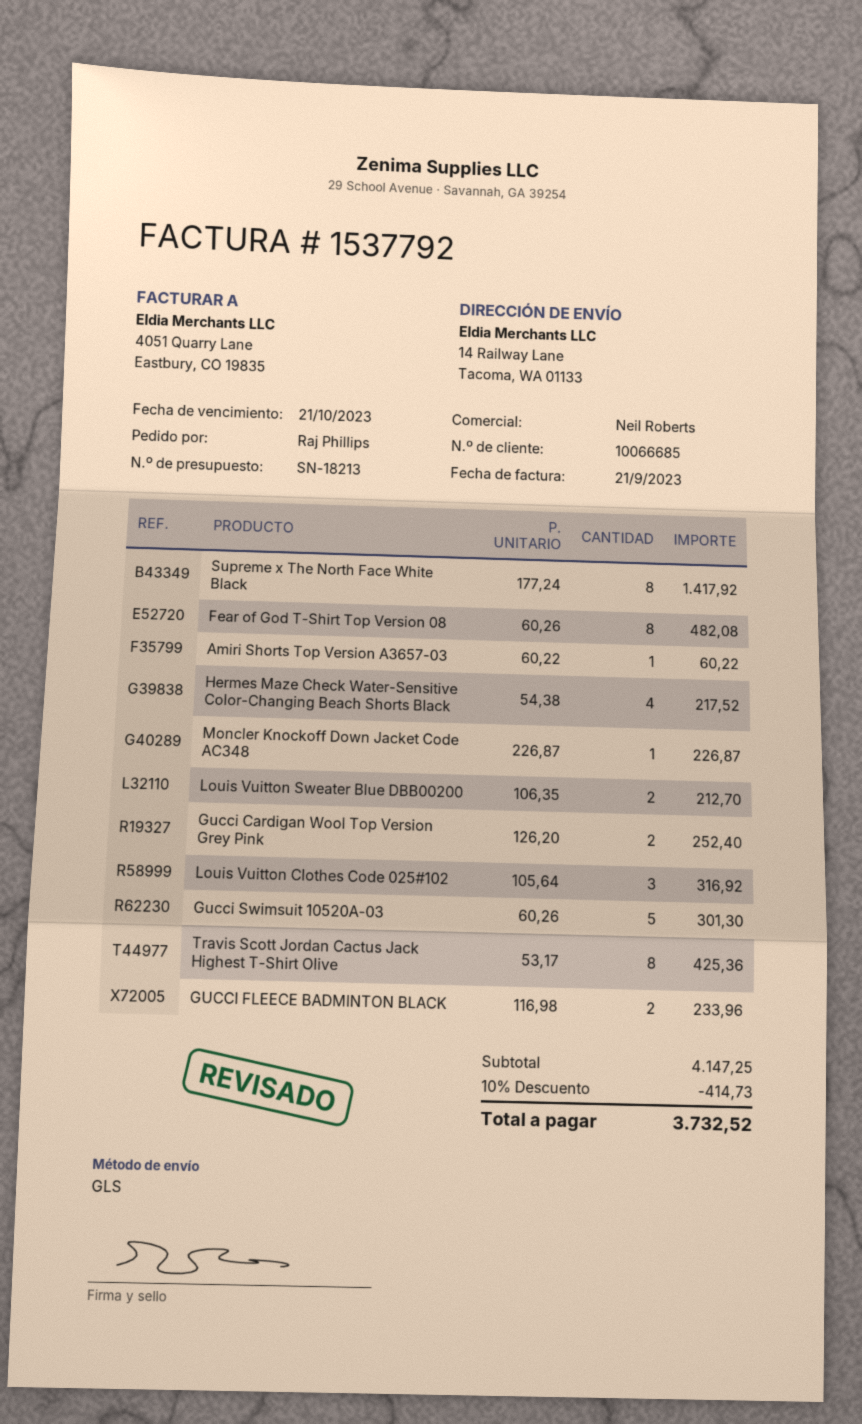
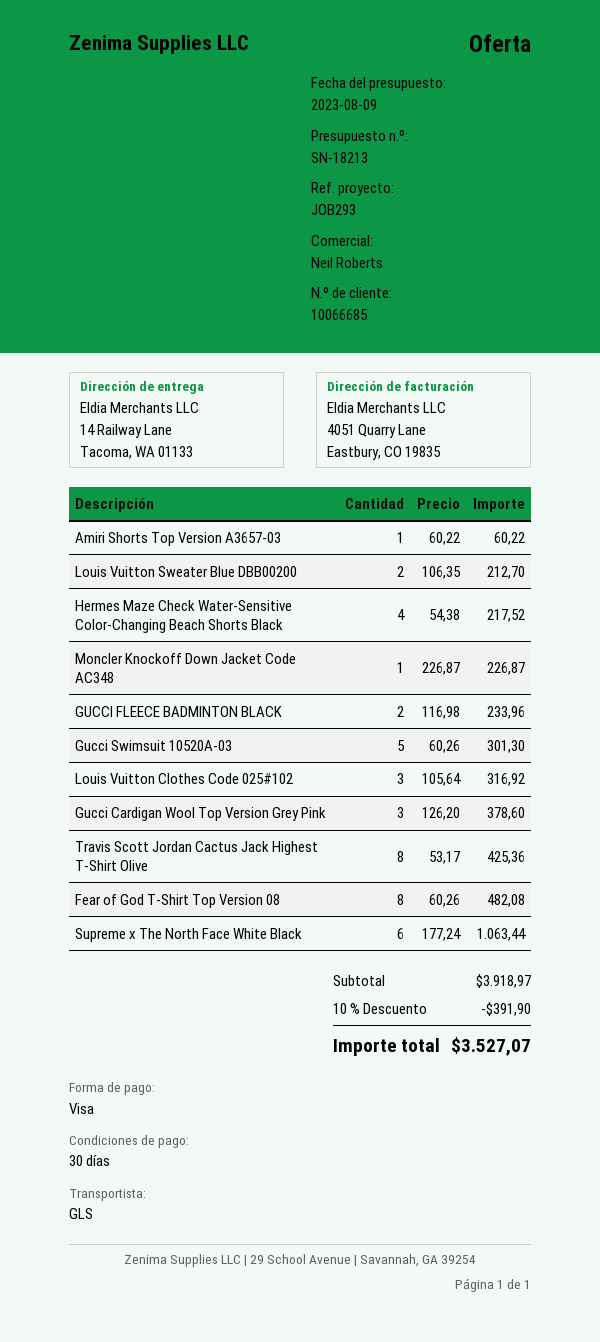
Supreme x The North Face White Black: 8 x 177.24 = 1417.92 -> 6 x 177.24 = 1063.44
Gucci Cardigan Wool Top Version Grey Pink: 2 x 126.20 = 252.40 -> 3 x 126.20 = 378.60
subtotal: 4147.25 -> 3918.97
discount: 10% = 414.73 -> 10% = 391.90
total: 3732.52 -> 3527.07

